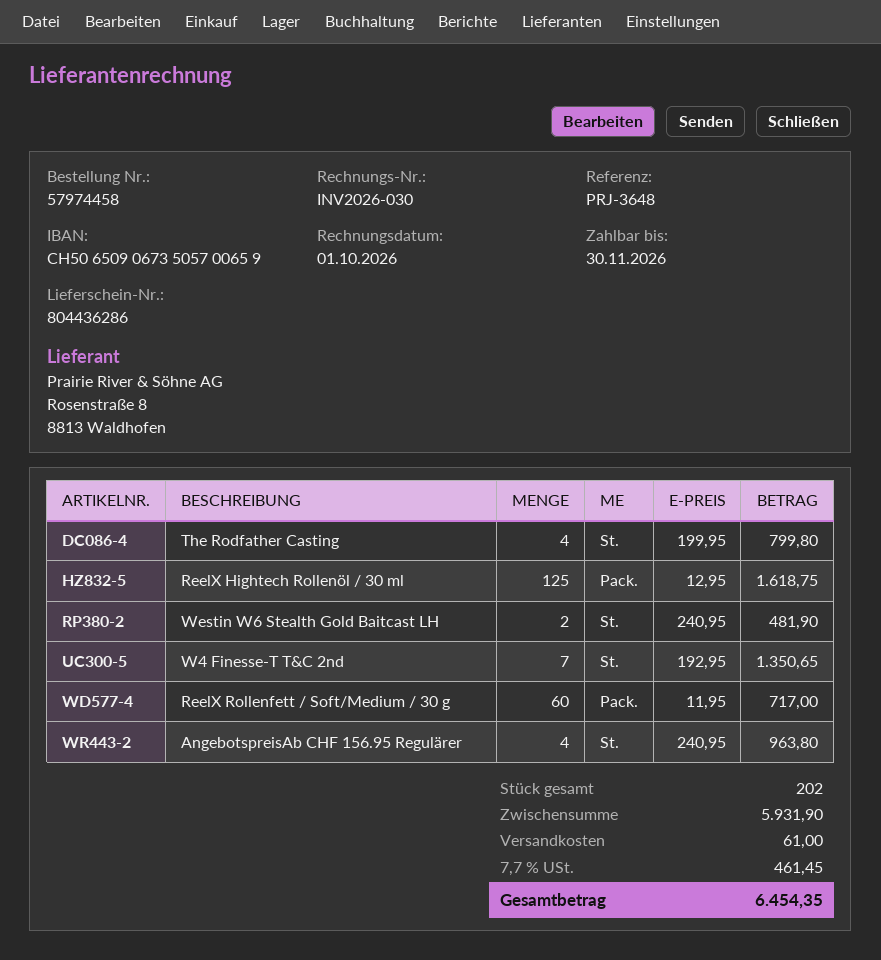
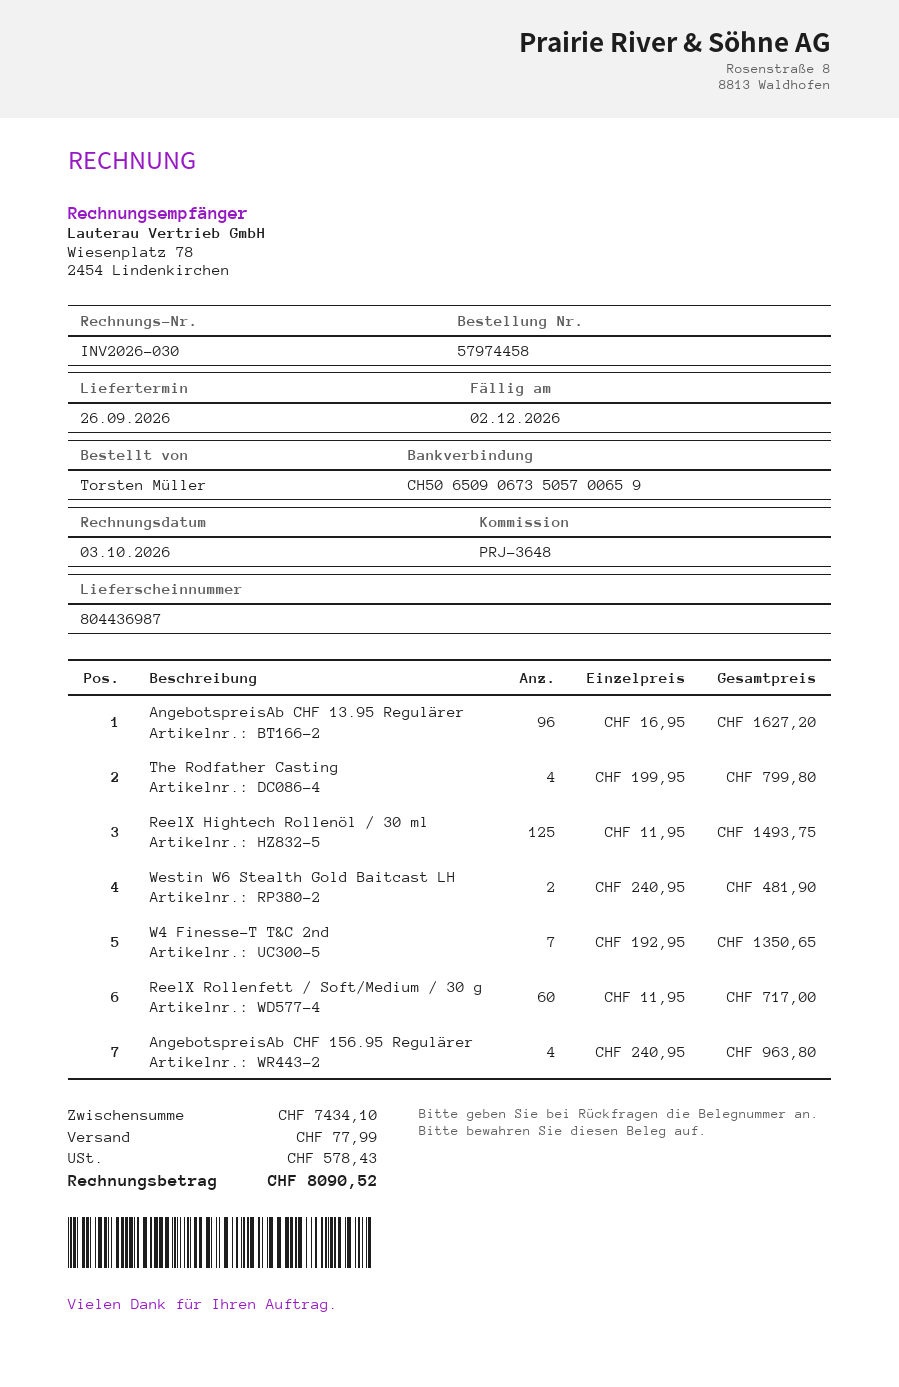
delivery note number: 804436286 -> 804436987
invoice date: 2026-10-01 -> 2026-10-03
due date: 2026-11-30 -> 2026-12-02
ReelX Hightech Rollenöl / 30 ml: 125 x 12.95 = 1618.75 -> 125 x 11.95 = 1493.75
AngebotspreisAb CHF 13.95 Regulärer: none -> 96 x 16.95 = 1627.20
subtotal: 5931.90 -> 7434.10
shipping: 61.00 -> 77.99
tax: 461.45 -> 578.43
total: 6454.35 -> 8090.52

